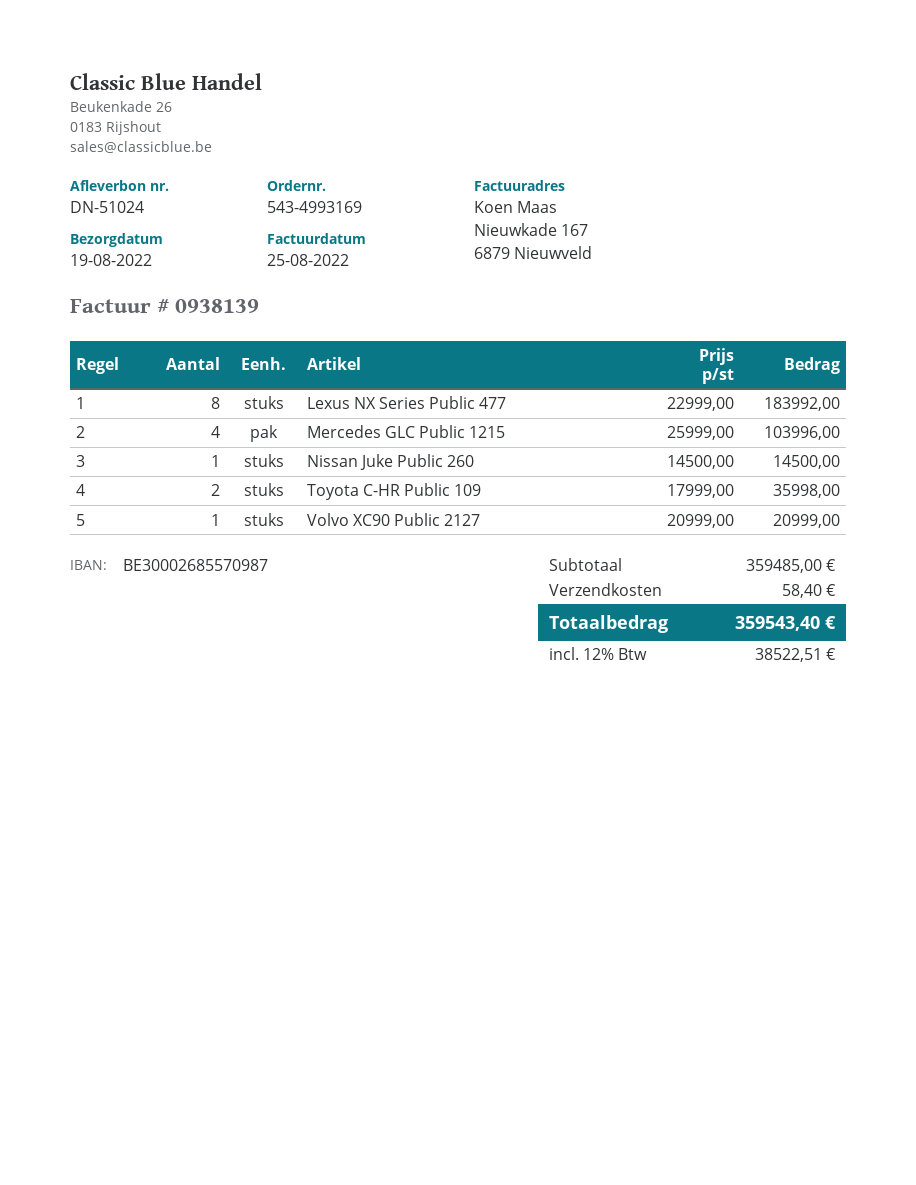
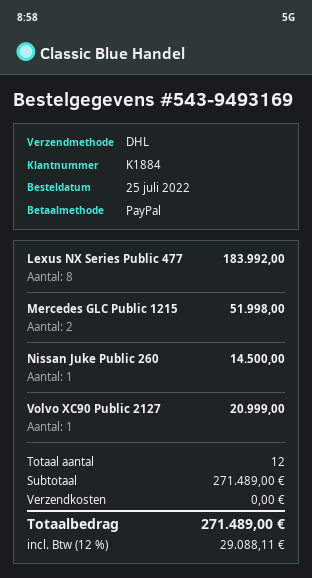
order number: 543-4993169 -> 543-9493169
Mercedes GLC Public 1215: 4 for 103996.00 -> 2 for 51998.00
Toyota C-HR Public 109: 2 for 35998.00 -> none
subtotal: 359485.00 -> 271489.00
shipping: 58.40 -> 0.00
tax: 12% = 38522.51 -> 12% = 29088.11
total: 359543.40 -> 271489.00

